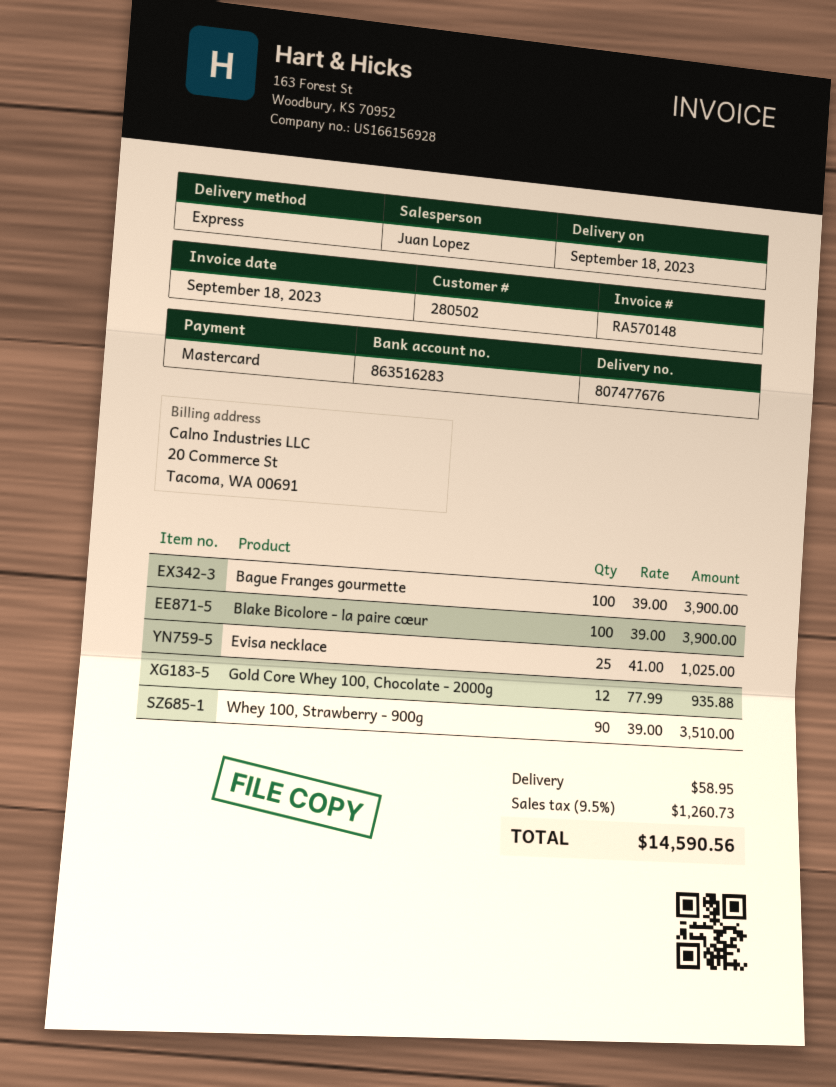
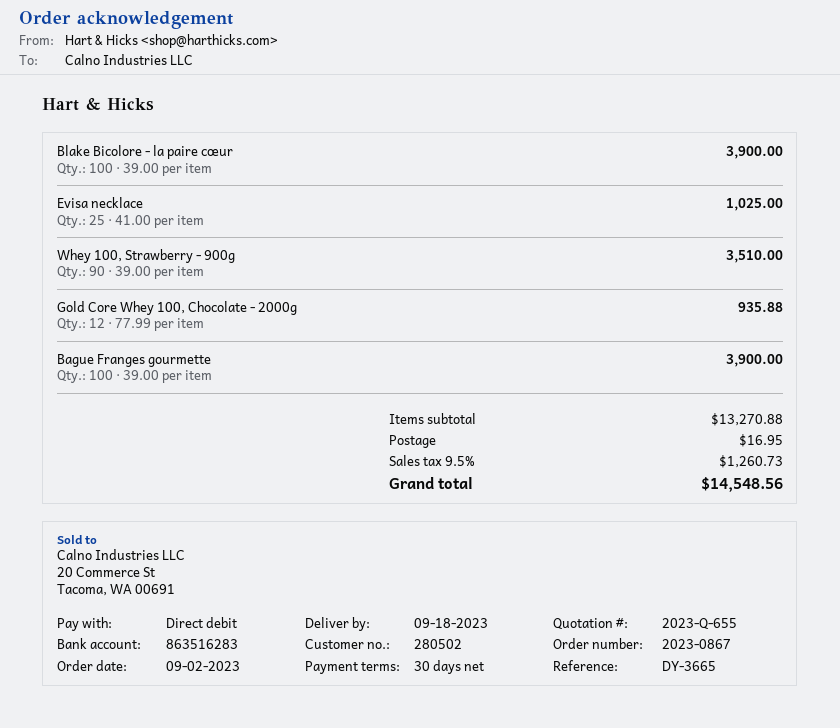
payment method: Mastercard -> direct debit
shipping: 58.95 -> 16.95
total: 14590.56 -> 14548.56

